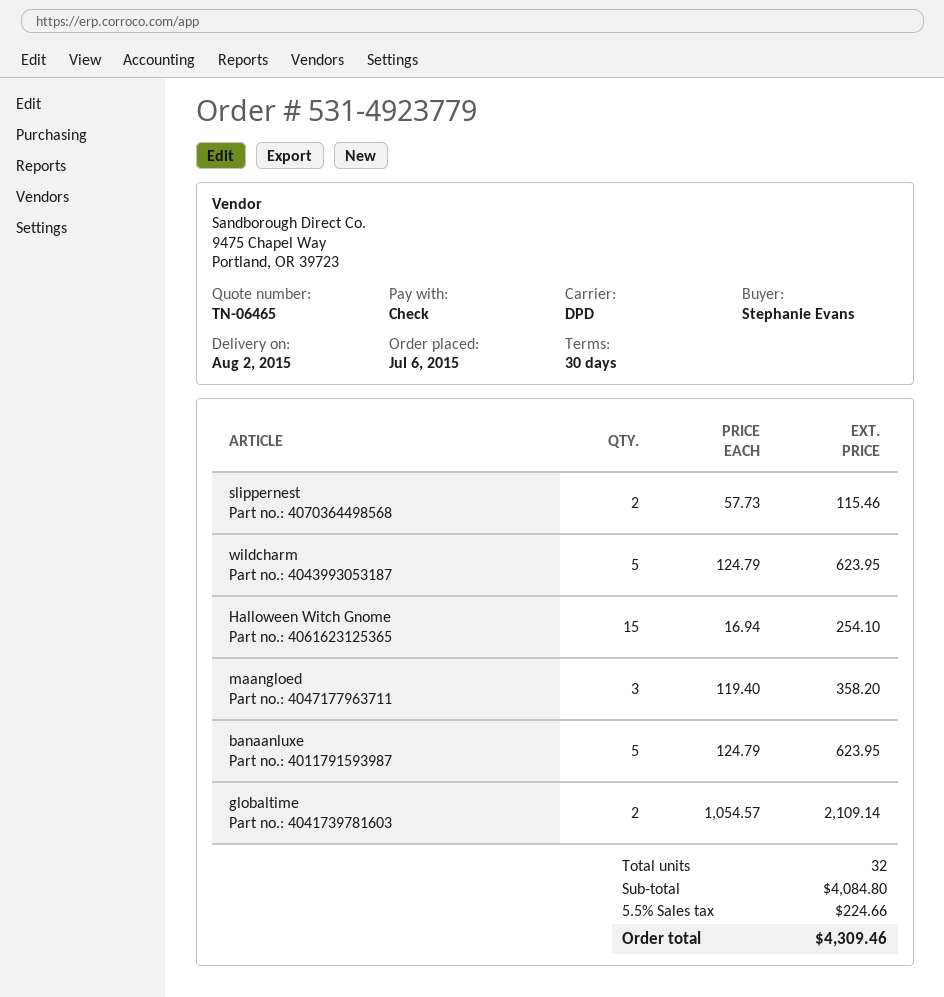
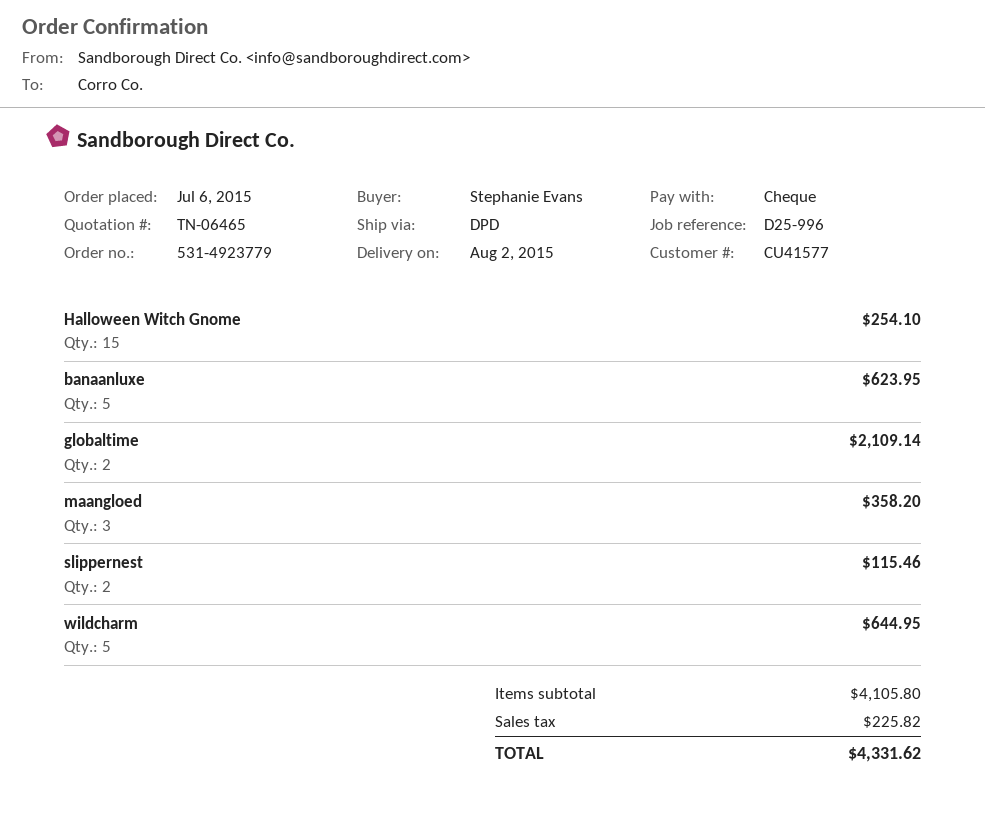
wildcharm: 5 for 623.95 -> 5 for 644.95
subtotal: 4084.80 -> 4105.80
tax: 224.66 -> 225.82
total: 4309.46 -> 4331.62

